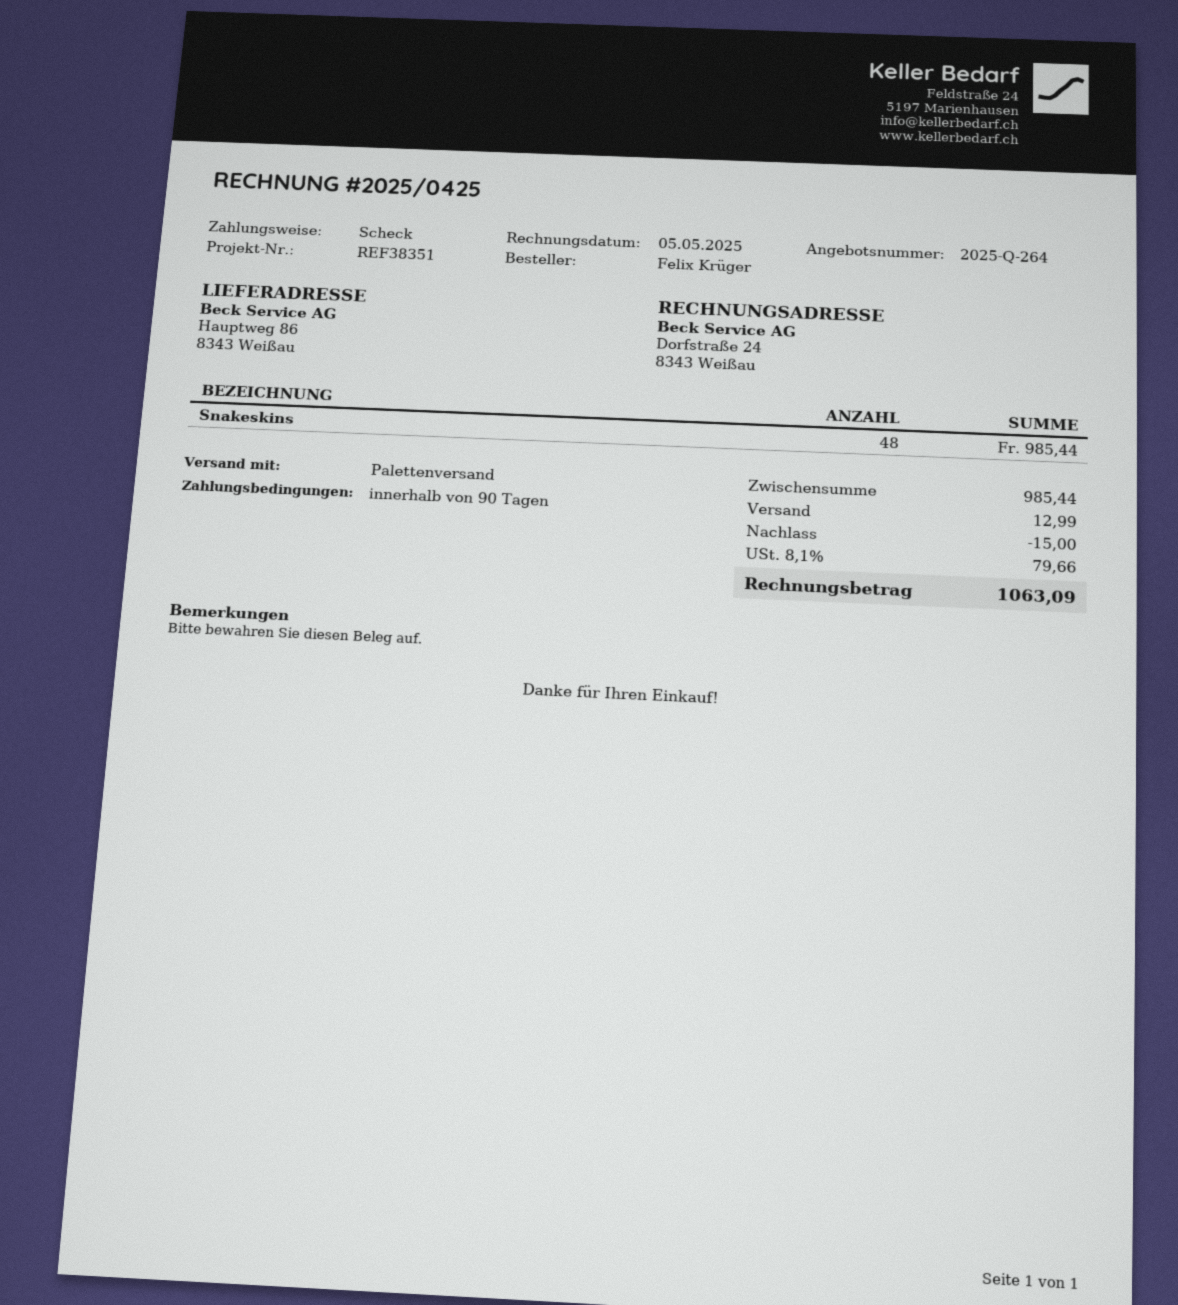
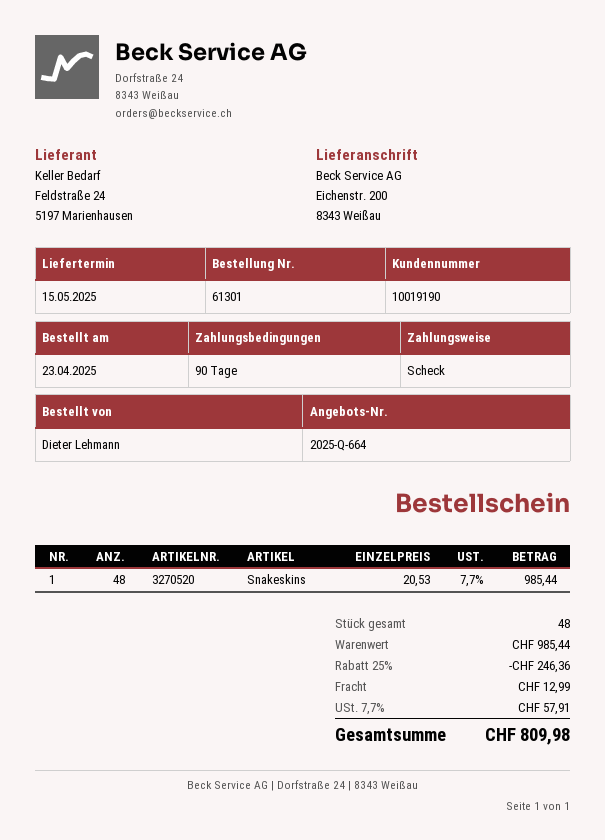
quote number: 2025-Q-264 -> 2025-Q-664
ordered by: Felix Krüger -> Dieter Lehmann
ship to: Hauptweg 86, 8343 Weißau -> Eichenstr. 200, 8343 Weißau
discount: 15.00 -> 246.36
tax: 8.1% = 79.66 -> 7.7% = 57.91
total: 1063.09 -> 809.98

